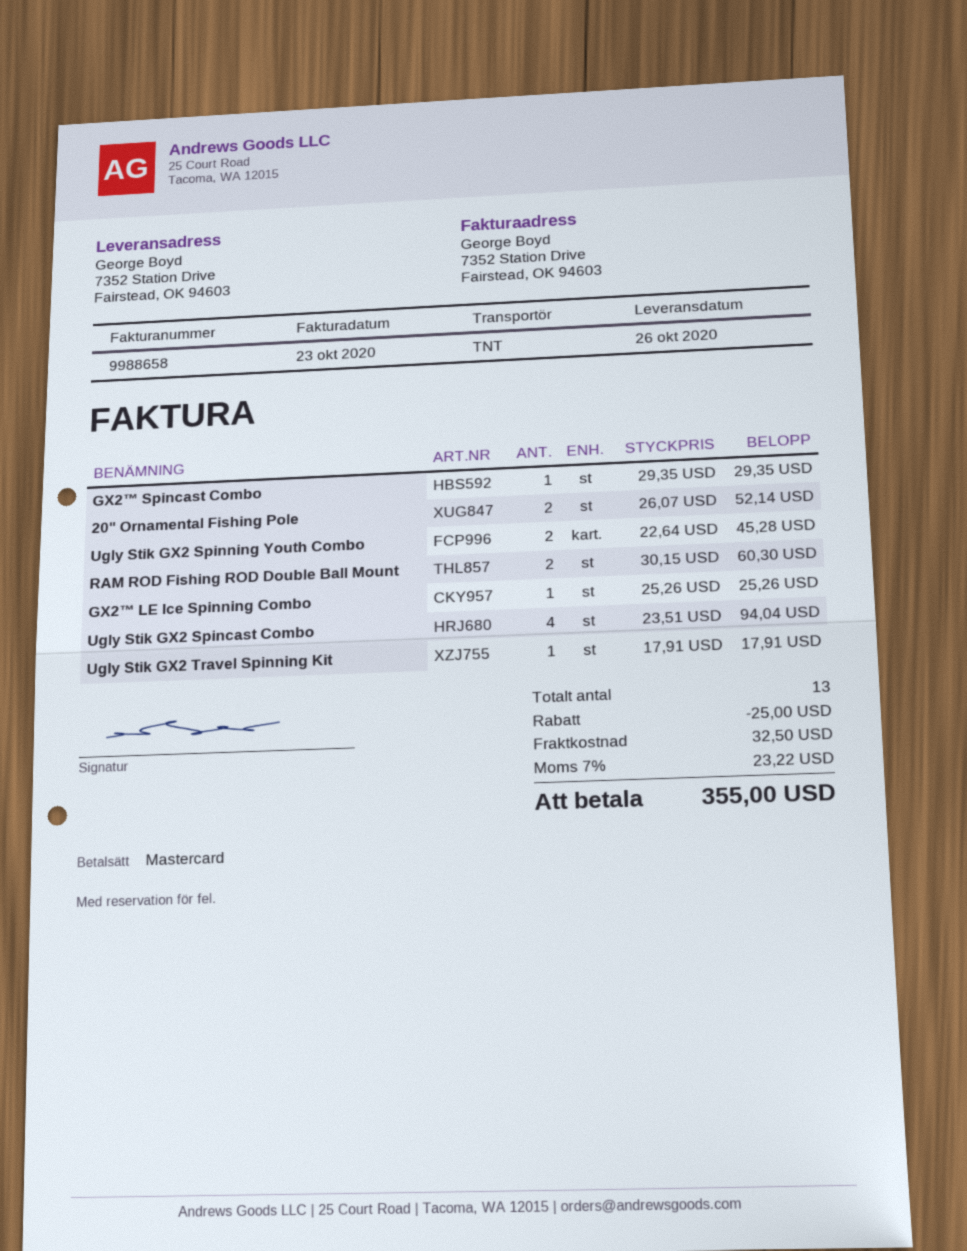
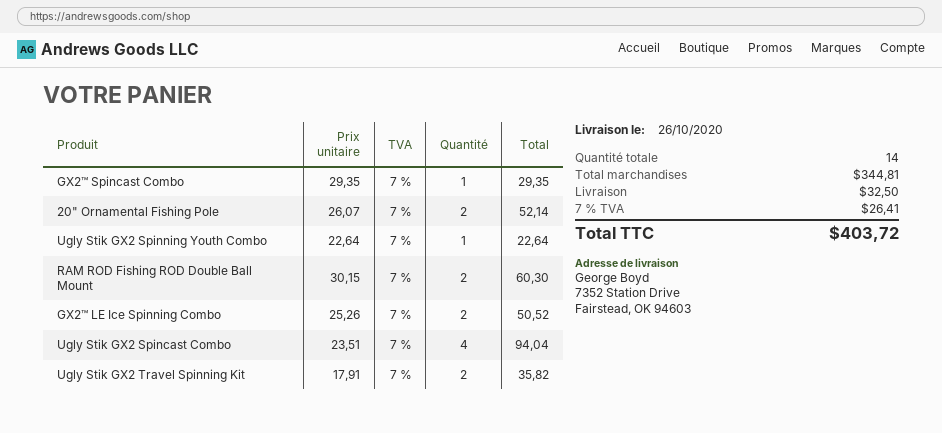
Ugly Stik GX2 Spinning Youth Combo: 2 x 22.64 = 45.28 -> 1 x 22.64 = 22.64
GX2™ LE Ice Spinning Combo: 1 x 25.26 = 25.26 -> 2 x 25.26 = 50.52
Ugly Stik GX2 Travel Spinning Kit: 1 x 17.91 = 17.91 -> 2 x 17.91 = 35.82
total quantity: 13 -> 14
discount: 25.00 -> none
tax: 7% = 23.22 -> 7% = 26.41
total: 355.00 -> 403.72

